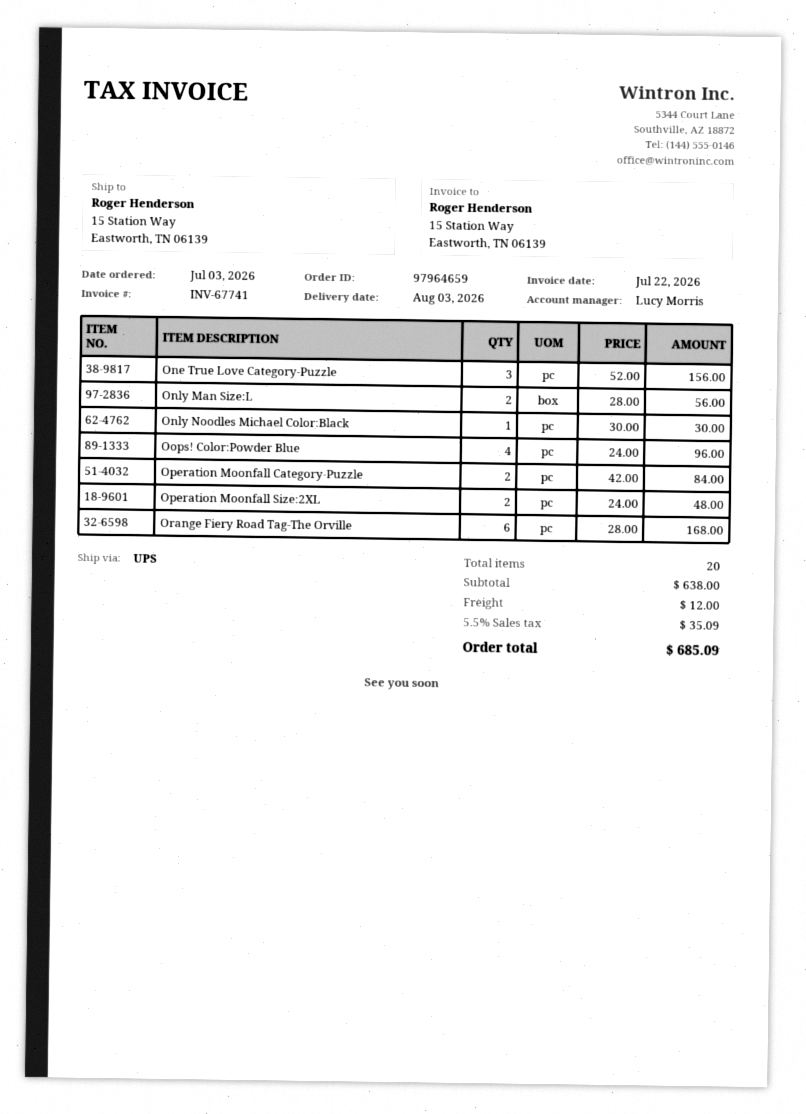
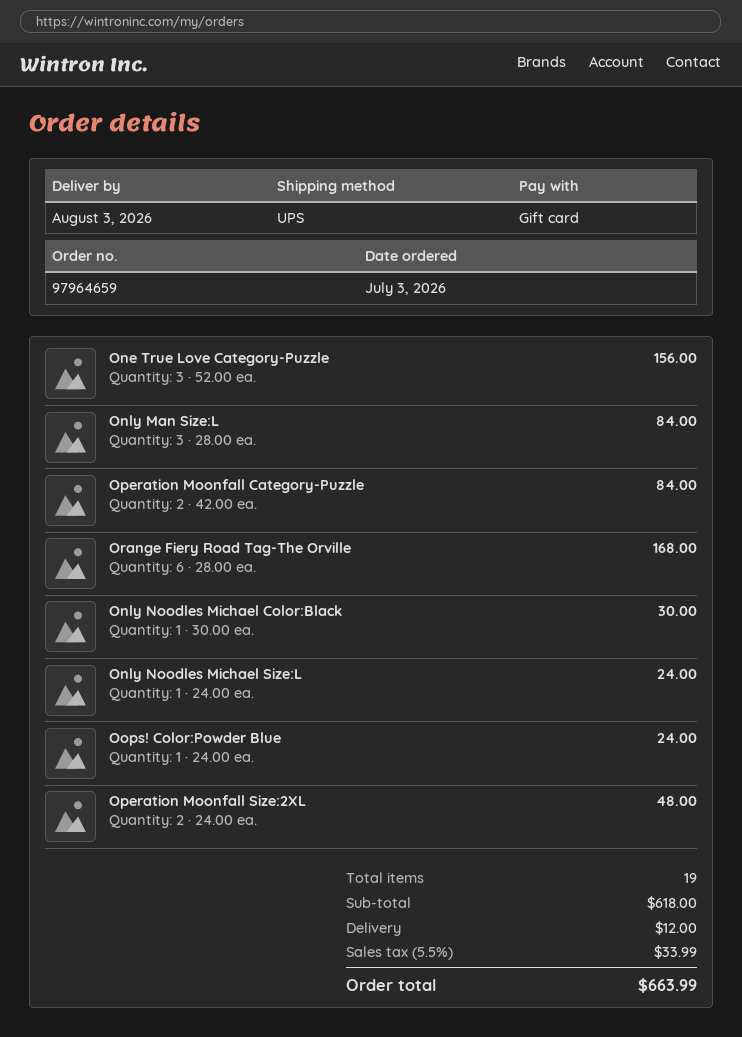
Only Man Size:L: 2 x 28.00 = 56.00 -> 3 x 28.00 = 84.00
Oops! Color:Powder Blue: 4 x 24.00 = 96.00 -> 1 x 24.00 = 24.00
Only Noodles Michael Size:L: none -> 1 x 24.00 = 24.00
total quantity: 20 -> 19
subtotal: 638.00 -> 618.00
tax: 5.5% = 35.09 -> 5.5% = 33.99
total: 685.09 -> 663.99

